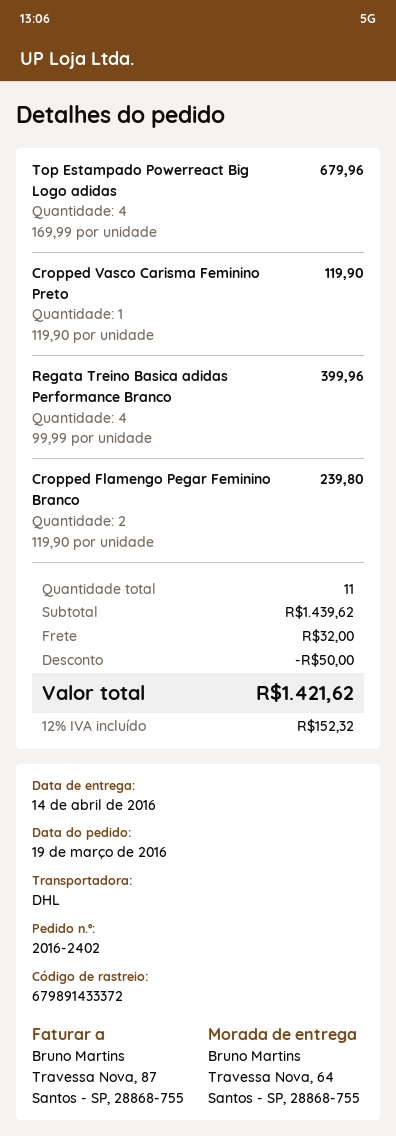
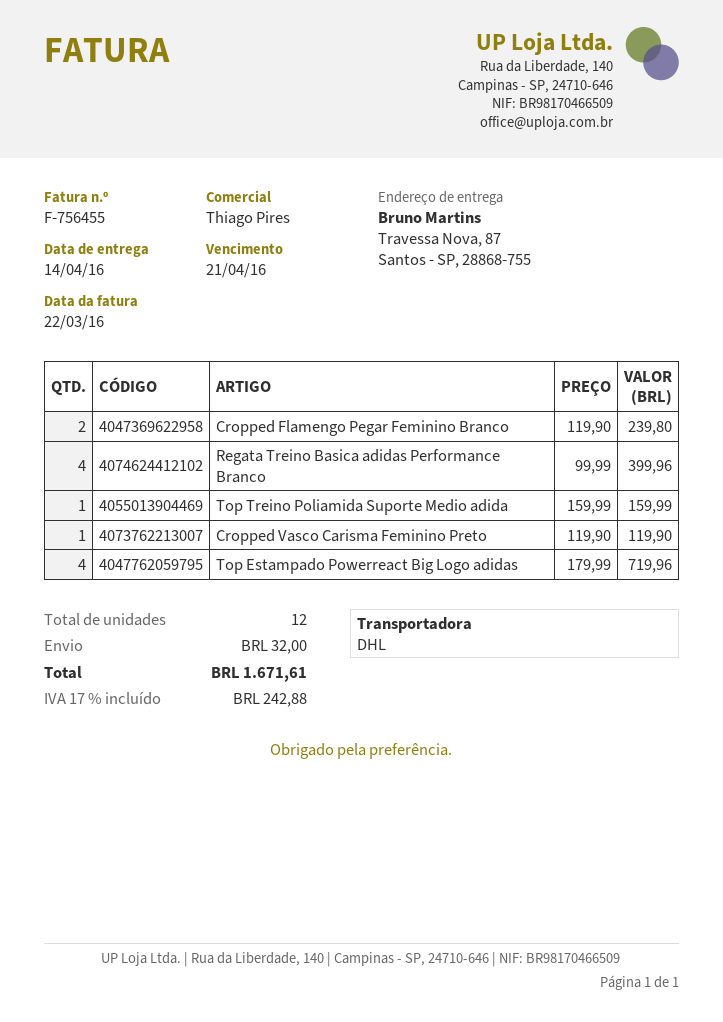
ship to: Travessa Nova, 64, Santos - SP, 28868-755 -> Travessa Nova, 87, Santos - SP, 28868-755
Top Estampado Powerreact Big Logo adidas: 4 x 169.99 = 679.96 -> 4 x 179.99 = 719.96
Top Treino Poliamida Suporte Medio adida: none -> 1 x 159.99 = 159.99
total quantity: 11 -> 12
discount: 50.00 -> none
tax: 12% = 152.32 -> 17% = 242.88
total: 1421.62 -> 1671.61

